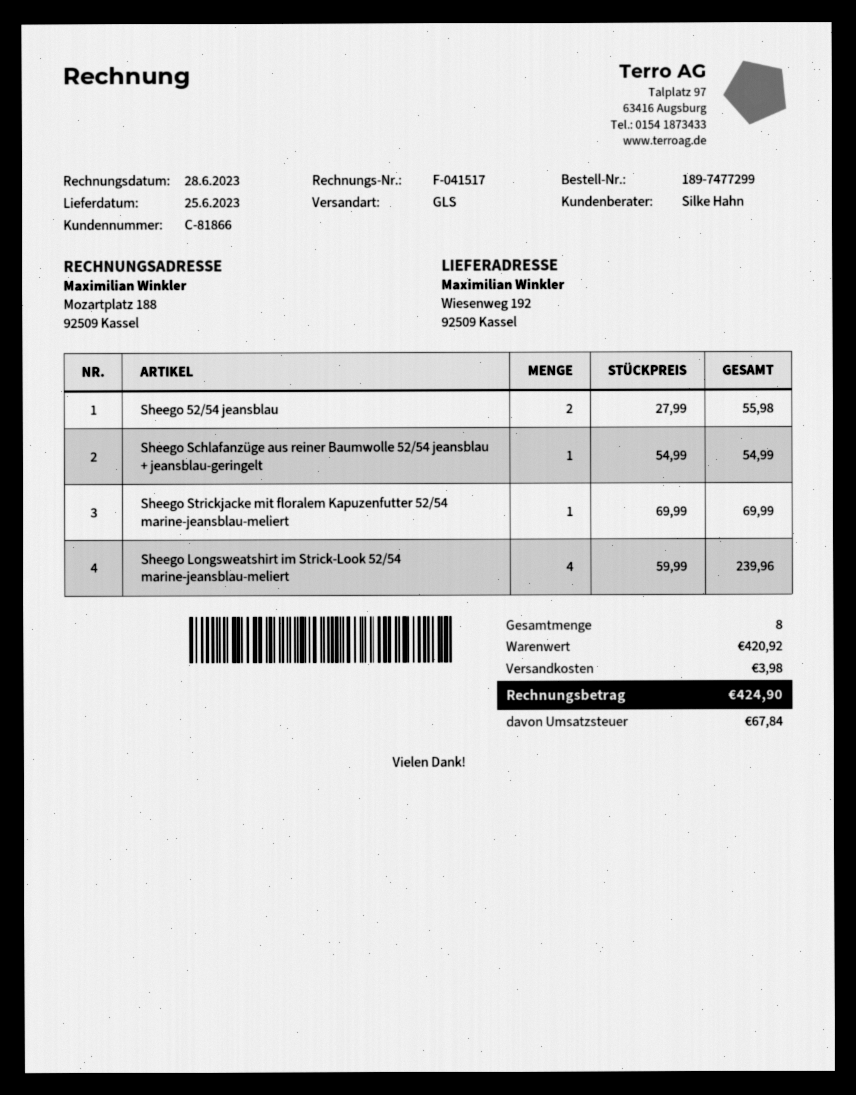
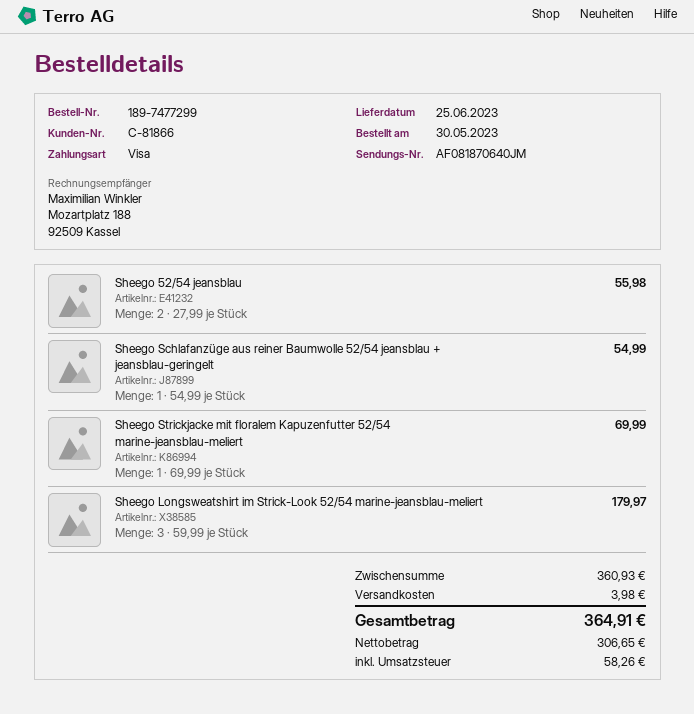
Sheego Longsweatshirt im Strick-Look 52/54 marine-jeansblau-meliert: 4 x 59.99 = 239.96 -> 3 x 59.99 = 179.97
subtotal: 420.92 -> 360.93
tax: 67.84 -> 58.26
total: 424.90 -> 364.91

